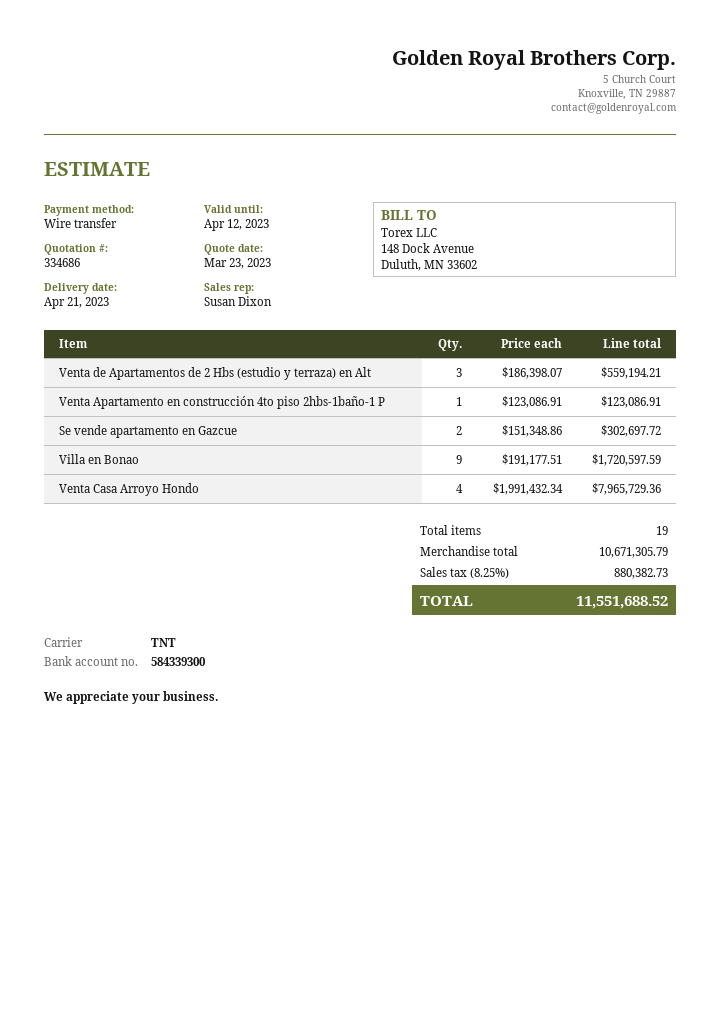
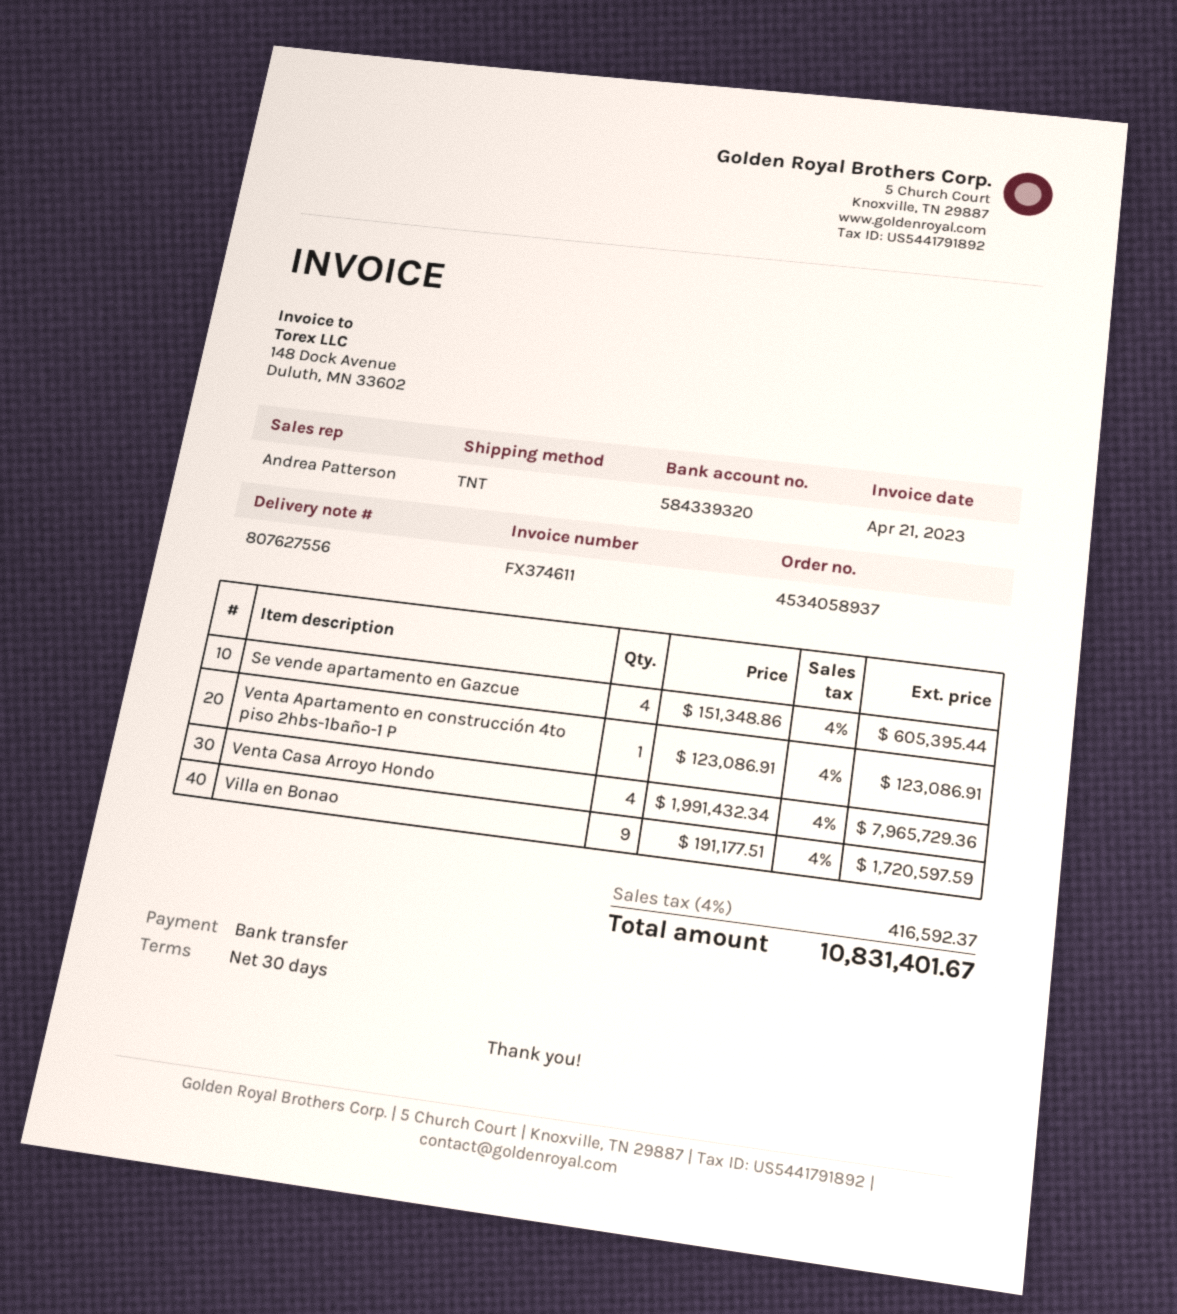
sales rep: Susan Dixon -> Andrea Patterson
bank account: 584339300 -> 584339320
Venta de Apartamentos de 2 Hbs (estudio y terraza) en Alt: 3 x 186398.07 = 559194.21 -> none
Se vende apartamento en Gazcue: 2 x 151348.86 = 302697.72 -> 4 x 151348.86 = 605395.44
tax: 8.25% = 880382.73 -> 4% = 416592.37
total: 11551688.52 -> 10831401.67

